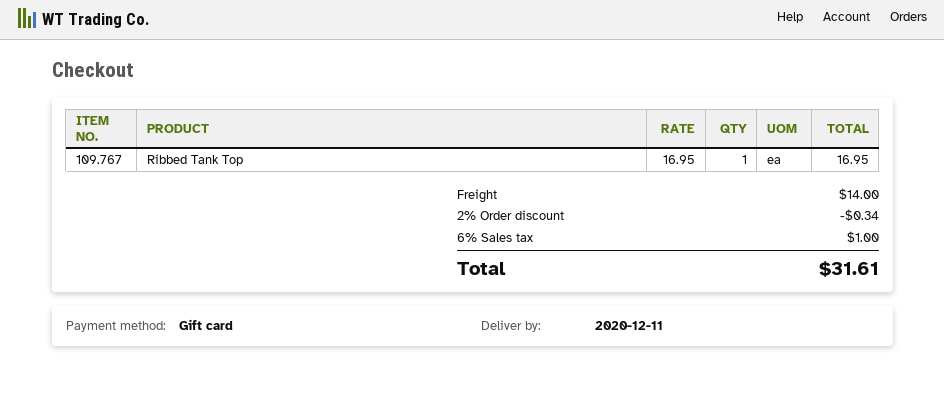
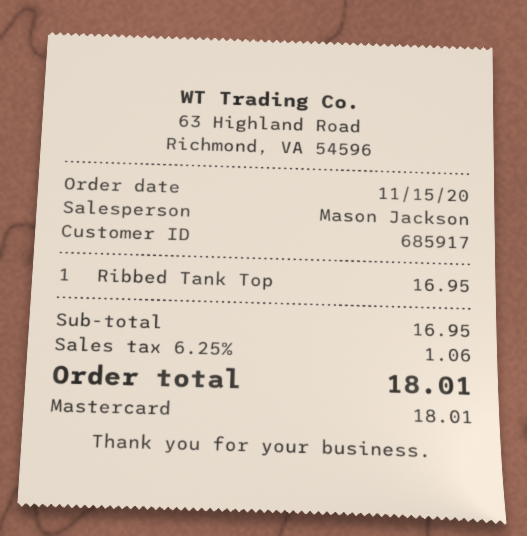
payment method: gift card -> Mastercard
discount: 2% = 0.34 -> none
shipping: 14.00 -> none
tax: 6% = 1.00 -> 6.25% = 1.06
total: 31.61 -> 18.01

